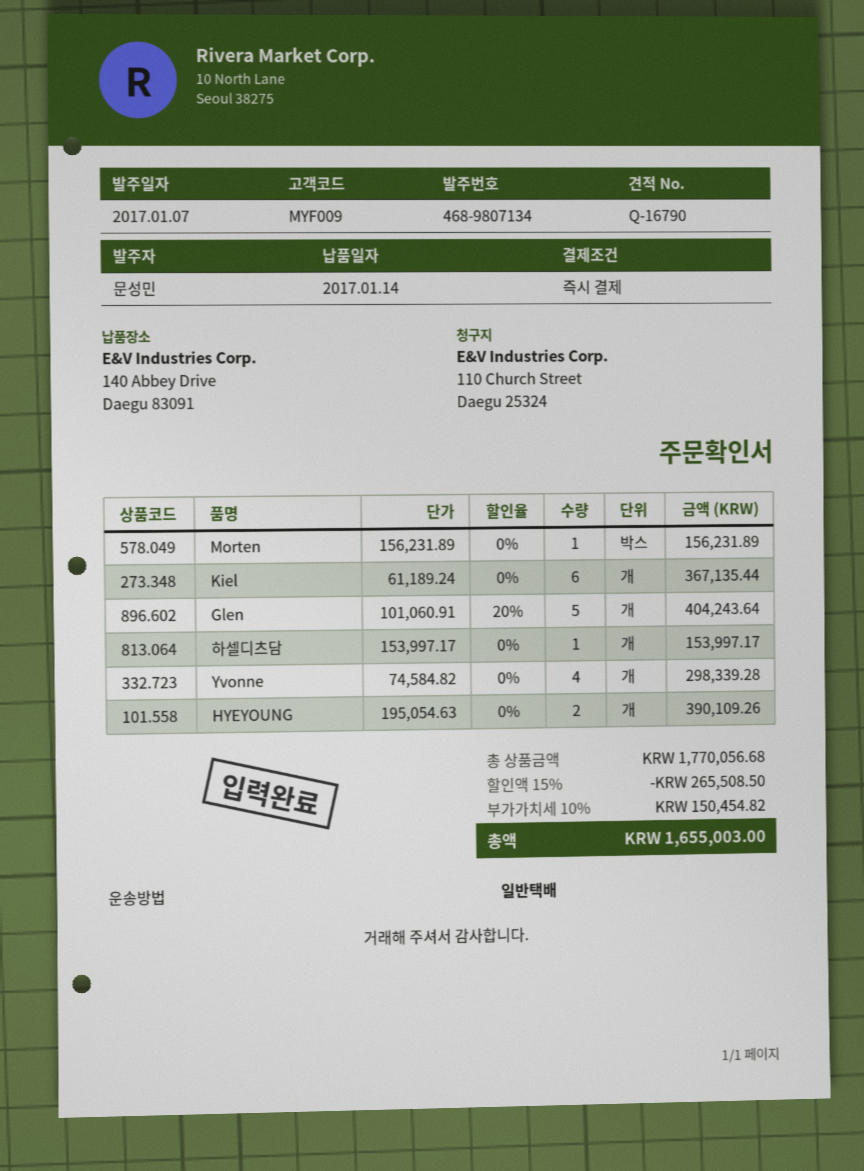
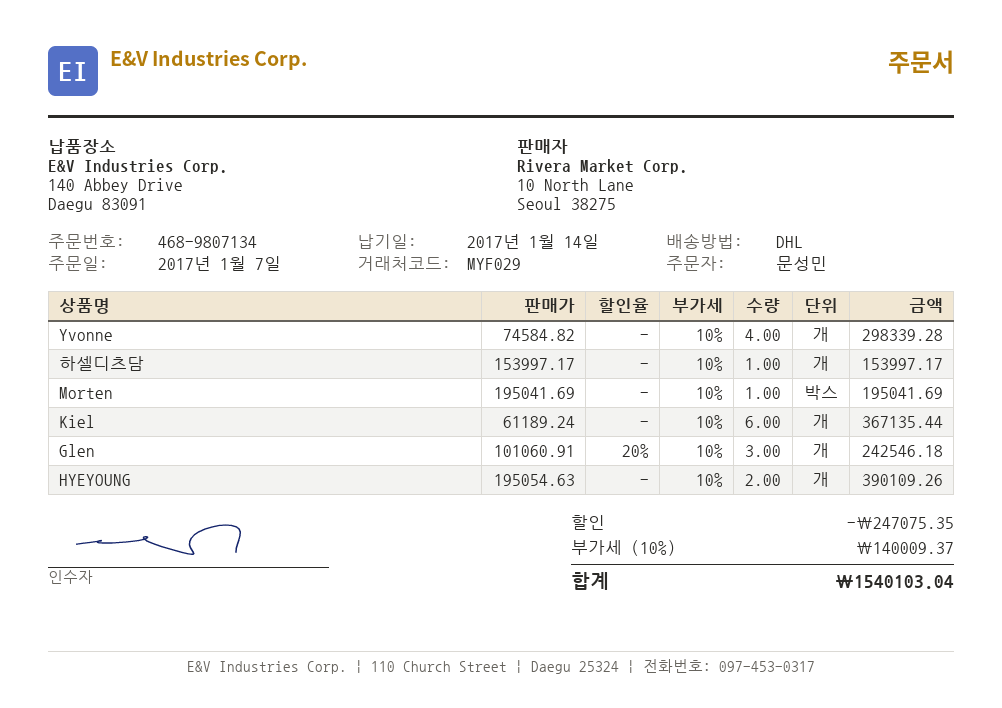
customer number: MYF009 -> MYF029
shipping method: standard -> DHL
Morten: 1 x 156231.89 = 156231.89 -> 1 x 195041.69 = 195041.69
Glen: 5 x 101060.91 - 20% = 404243.64 -> 3 x 101060.91 - 20% = 242546.18
discount: 265508.50 -> 247075.35
tax: 10% = 150454.82 -> 10% = 140009.37
total: 1655003.00 -> 1540103.04

